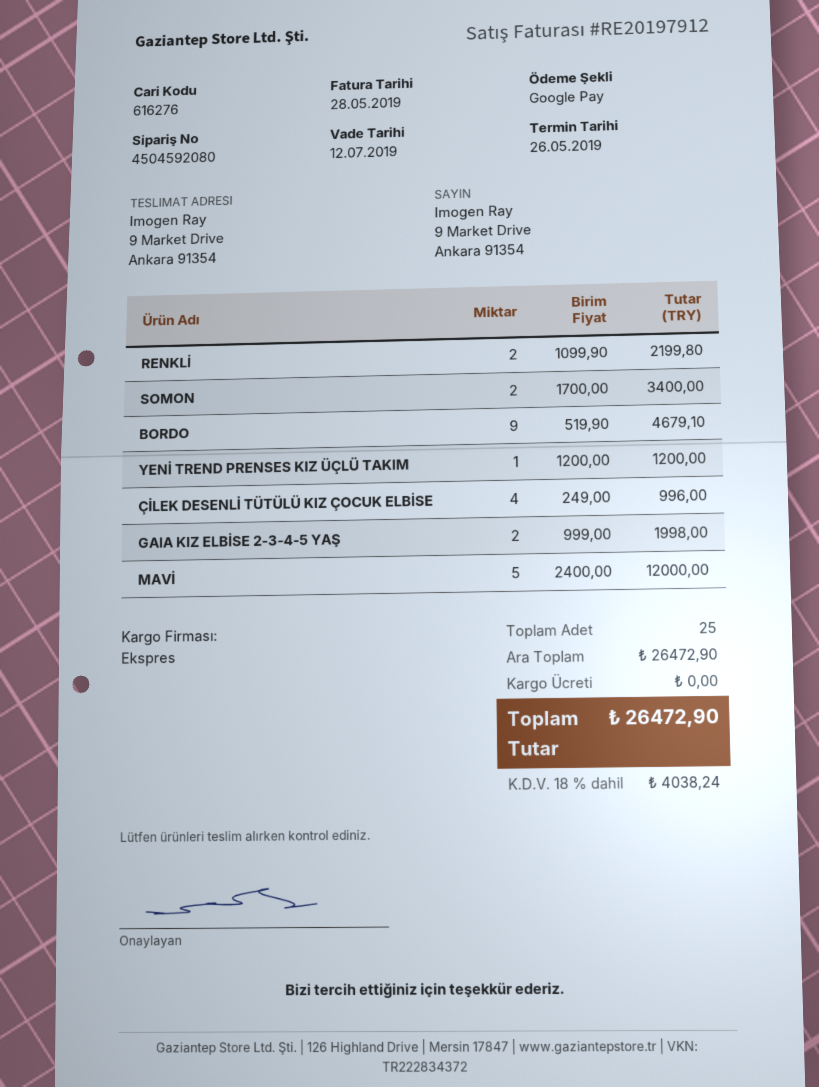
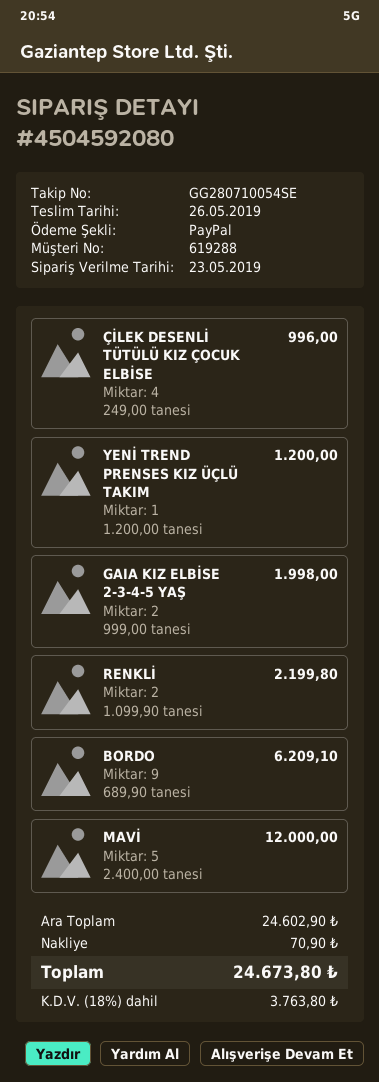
customer number: 616276 -> 619288
payment method: Google Pay -> PayPal
SOMON: 2 x 1700.00 = 3400.00 -> none
BORDO: 9 x 519.90 = 4679.10 -> 9 x 689.90 = 6209.10
subtotal: 26472.90 -> 24602.90
shipping: 0.00 -> 70.90
tax: 18% = 4038.24 -> 18% = 3763.80
total: 26472.90 -> 24673.80

